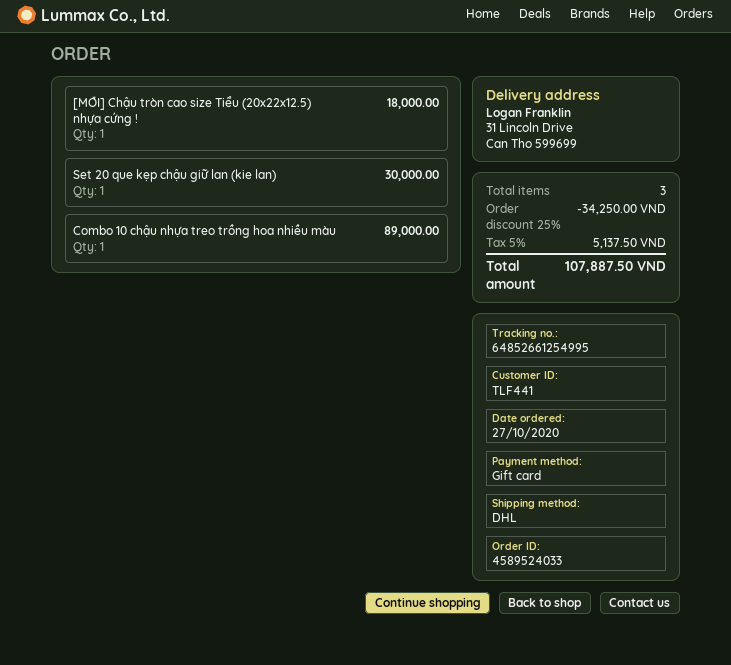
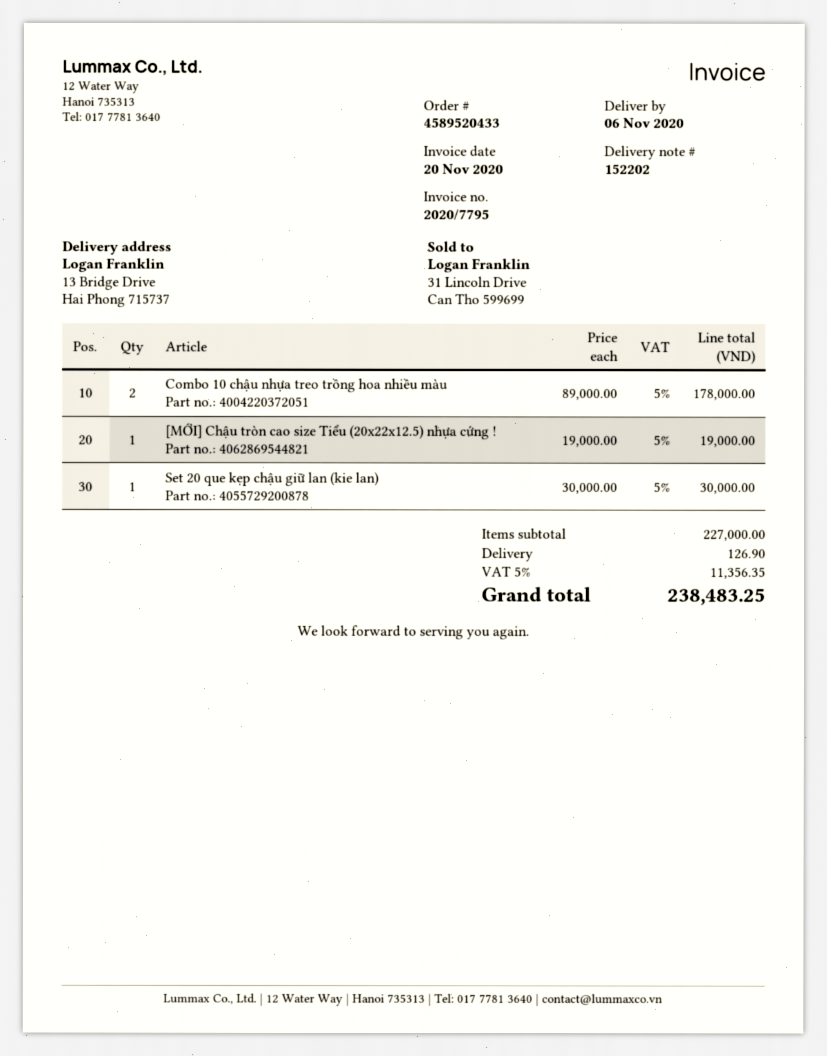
order number: 4589524033 -> 4589520433
ship to: 31 Lincoln Drive, Can Tho 599699 -> 13 Bridge Drive, Hai Phong 715737
[MỚI] Chậu tròn cao size Tiểu (20x22x12.5) nhựa cứng !: 1 for 18000.00 -> 1 for 19000.00
Combo 10 chậu nhựa treo trồng hoa nhiều màu: 1 for 89000.00 -> 2 for 178000.00
discount: 25% = 34250.00 -> none
shipping: none -> 126.90
tax: 5% = 5137.50 -> 5% = 11356.35
total: 107887.50 -> 238483.25

